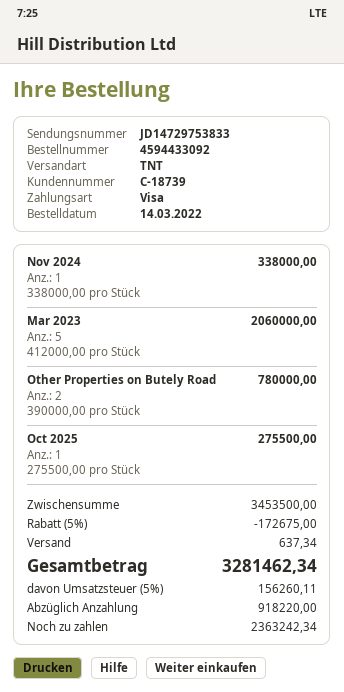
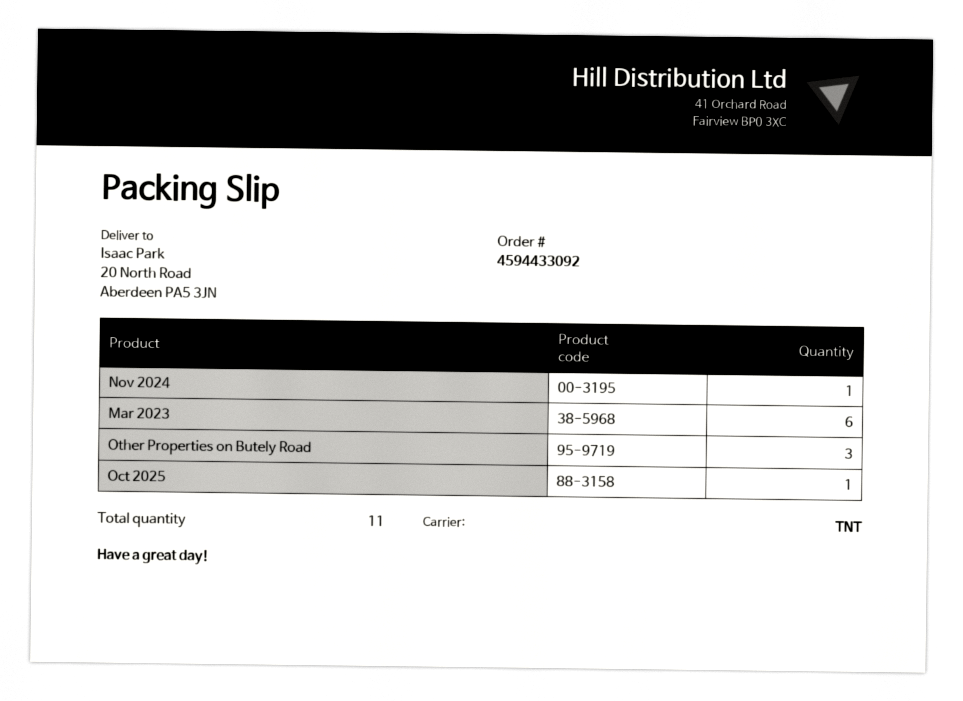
Mar 2023: 5 -> 6
Other Properties on Butely Road: 2 -> 3

